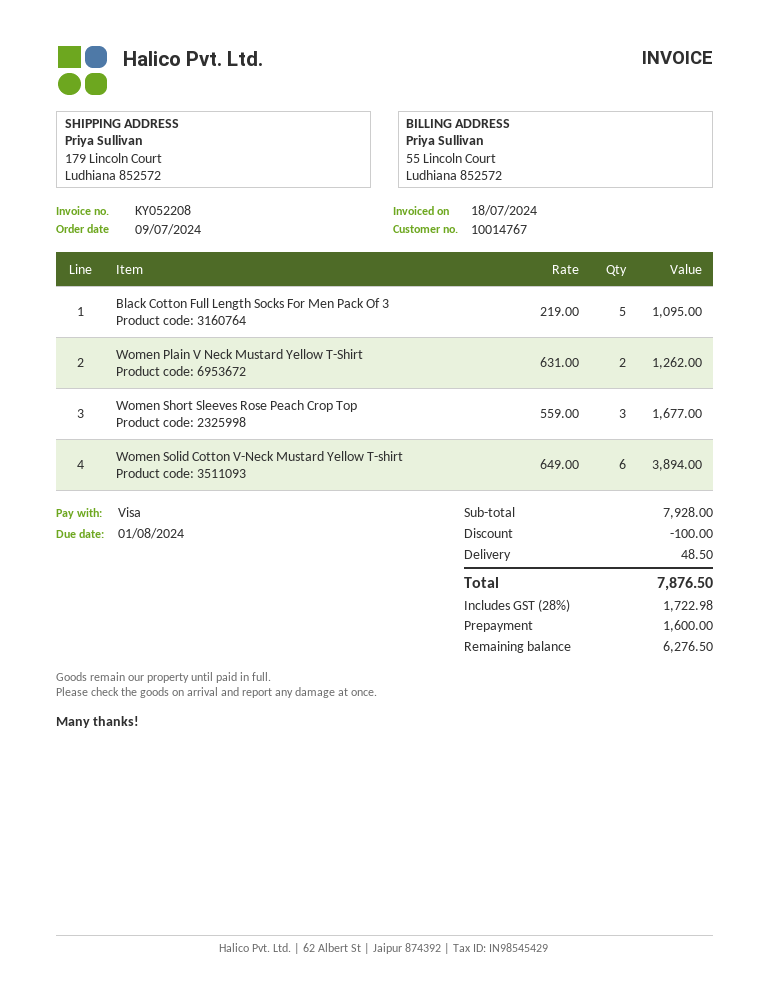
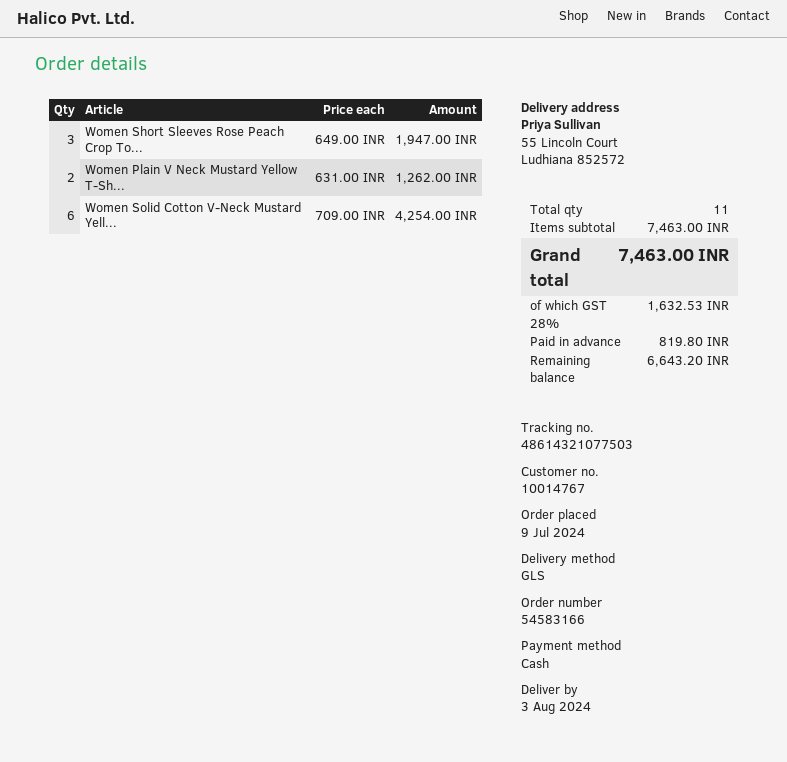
payment method: Visa -> cash
ship to: 179 Lincoln Court, Ludhiana 852572 -> 55 Lincoln Court, Ludhiana 852572
Black Cotton Full Length Socks For Men Pack Of 3: 5 x 219.00 = 1095.00 -> none
Women Short Sleeves Rose Peach Crop Top: 3 x 559.00 = 1677.00 -> 3 x 649.00 = 1947.00
Women Solid Cotton V-Neck Mustard Yellow T-shirt: 6 x 649.00 = 3894.00 -> 6 x 709.00 = 4254.00
subtotal: 7928.00 -> 7463.00
discount: 100.00 -> none
shipping: 48.50 -> none
tax: 28% = 1722.98 -> 28% = 1632.53
total: 7876.50 -> 7463.00
deposit: 1600.00 -> 819.80
balance: 6276.50 -> 6643.20

